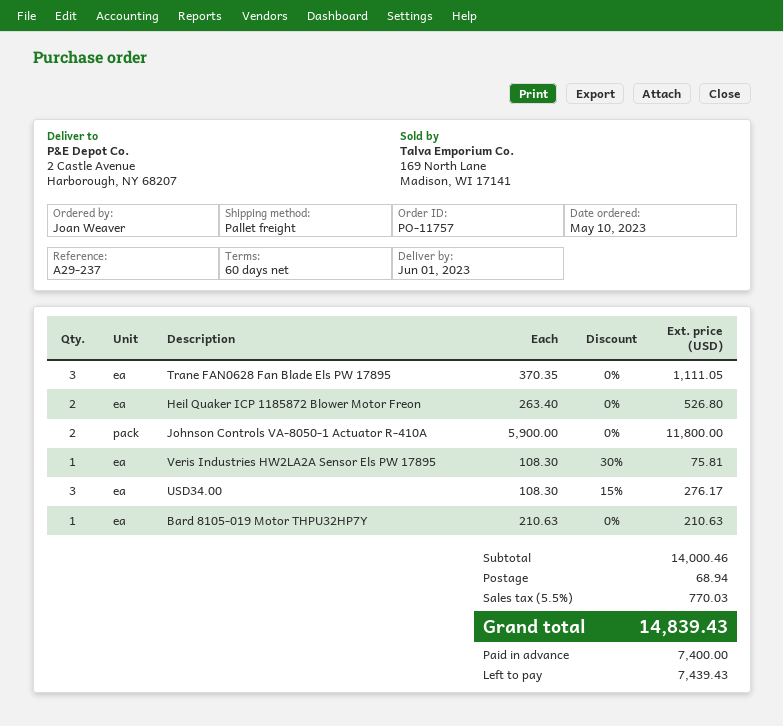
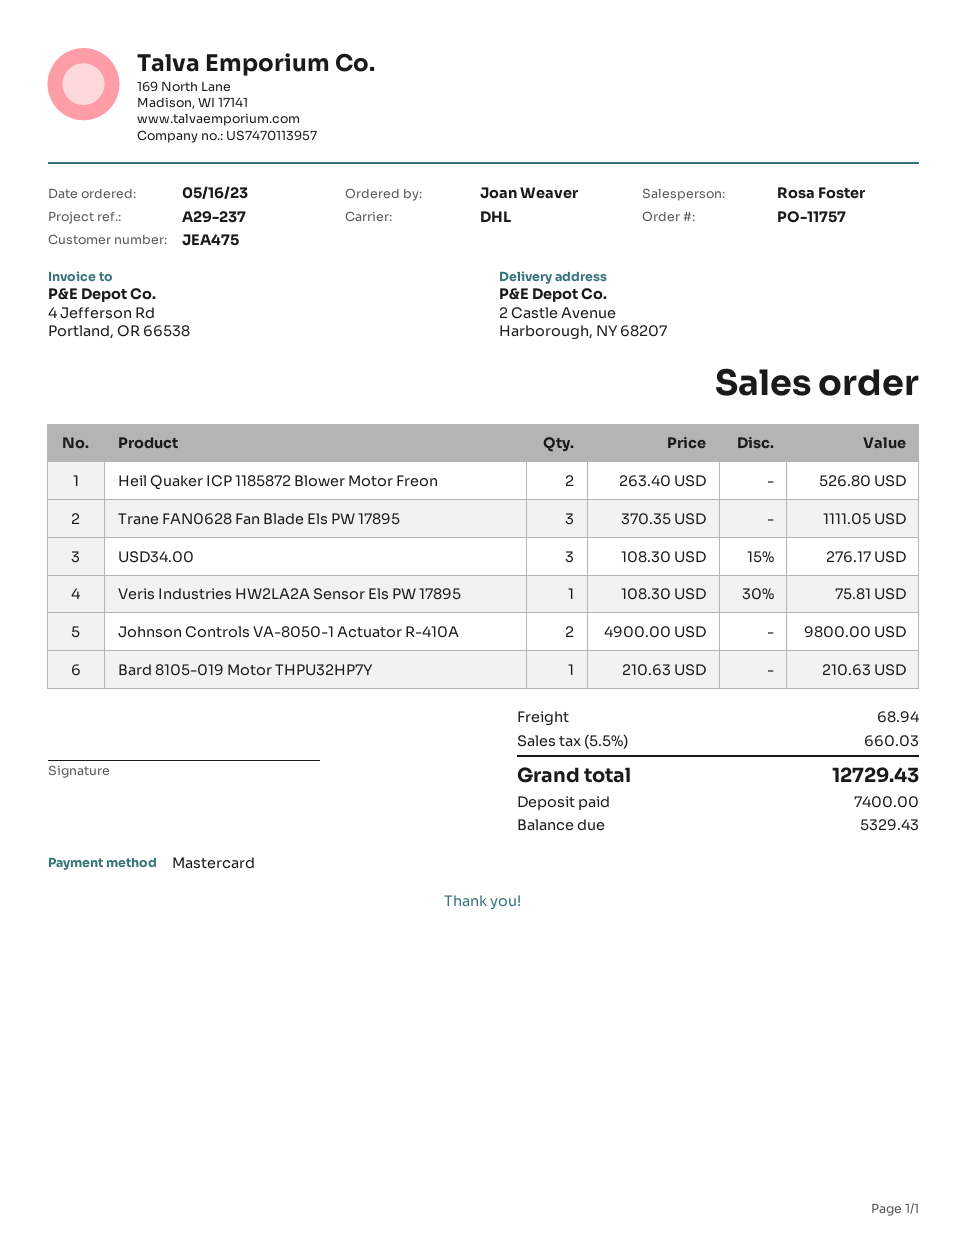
order date: 2023-05-10 -> 2023-05-16
shipping method: pallet freight -> DHL
Johnson Controls VA-8050-1 Actuator R-410A: 2 x 5900.00 = 11800.00 -> 2 x 4900.00 = 9800.00
tax: 5.5% = 770.03 -> 5.5% = 660.03
total: 14839.43 -> 12729.43
balance: 7439.43 -> 5329.43

